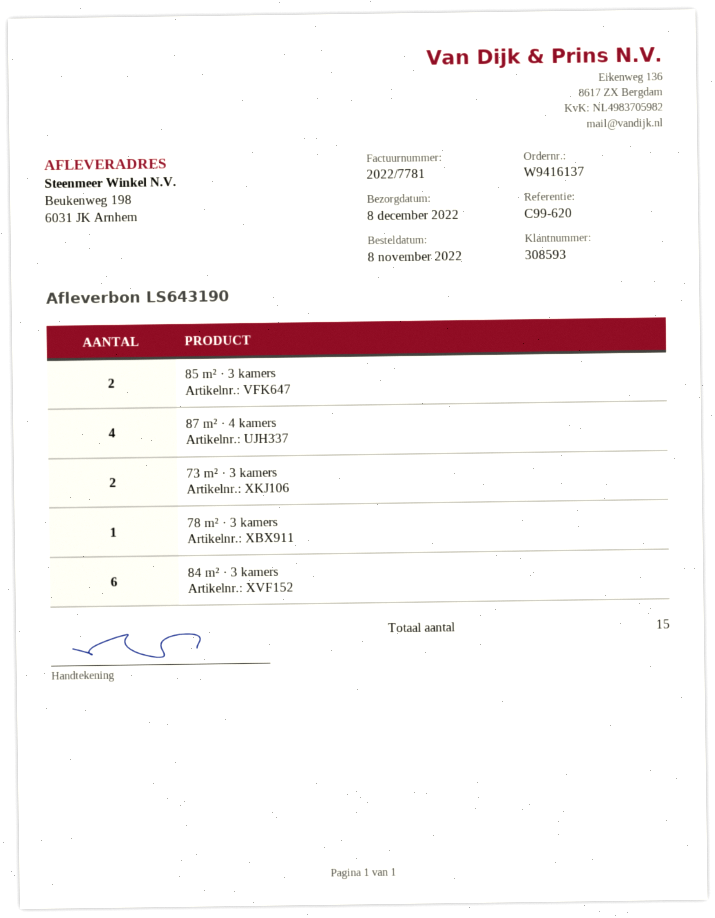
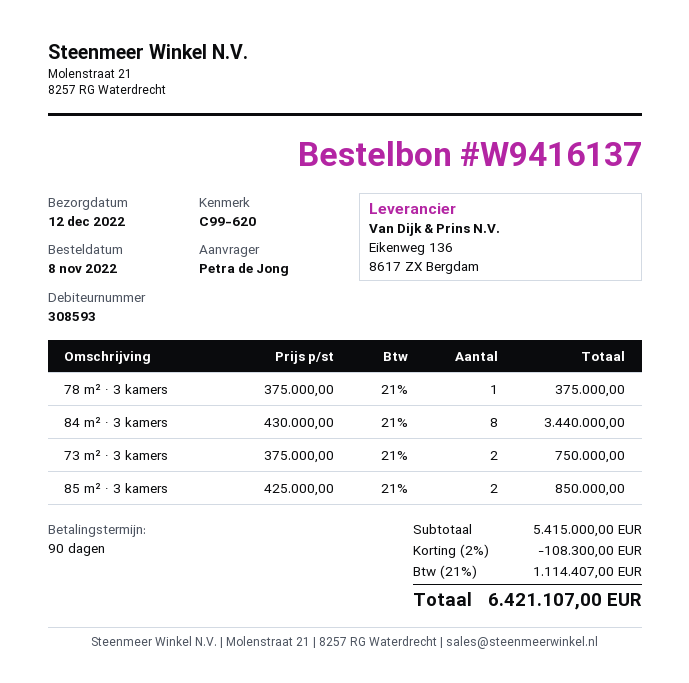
delivery date: 2022-12-08 -> 2022-12-12
87 m² · 4 kamers: 4 -> none
84 m² · 3 kamers: 6 -> 8

